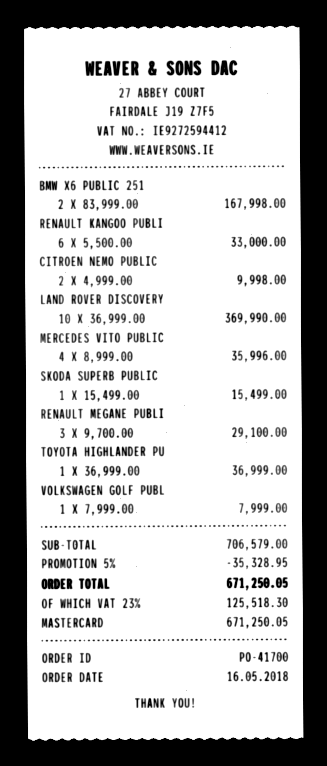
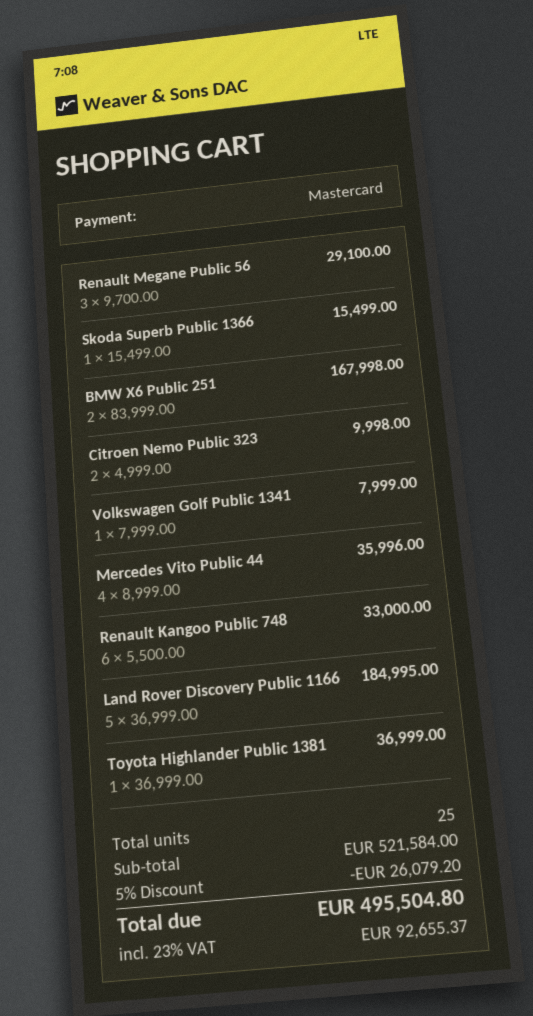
LAND ROVER DISCOVERY: 10 x 36999.00 = 369990.00 -> 5 x 36999.00 = 184995.00
subtotal: 706579.00 -> 521584.00
discount: 5% = 35328.95 -> 5% = 26079.20
tax: 23% = 125518.30 -> 23% = 92655.37
total: 671250.05 -> 495504.80

